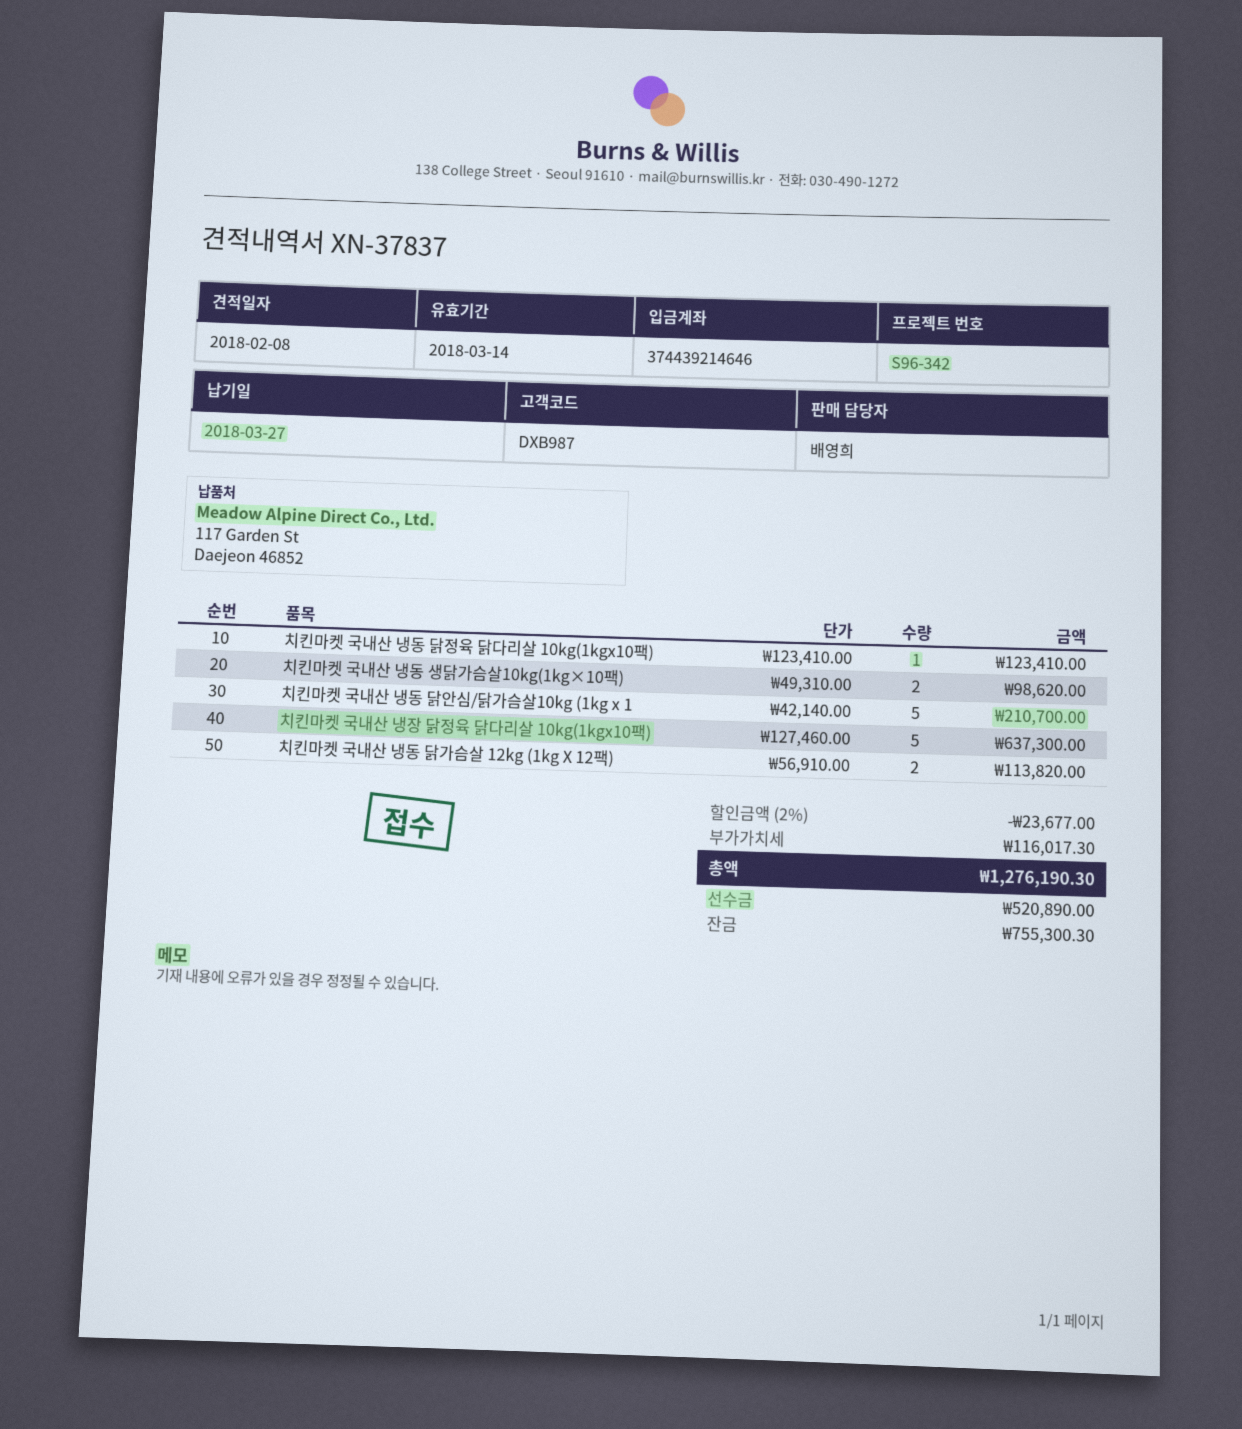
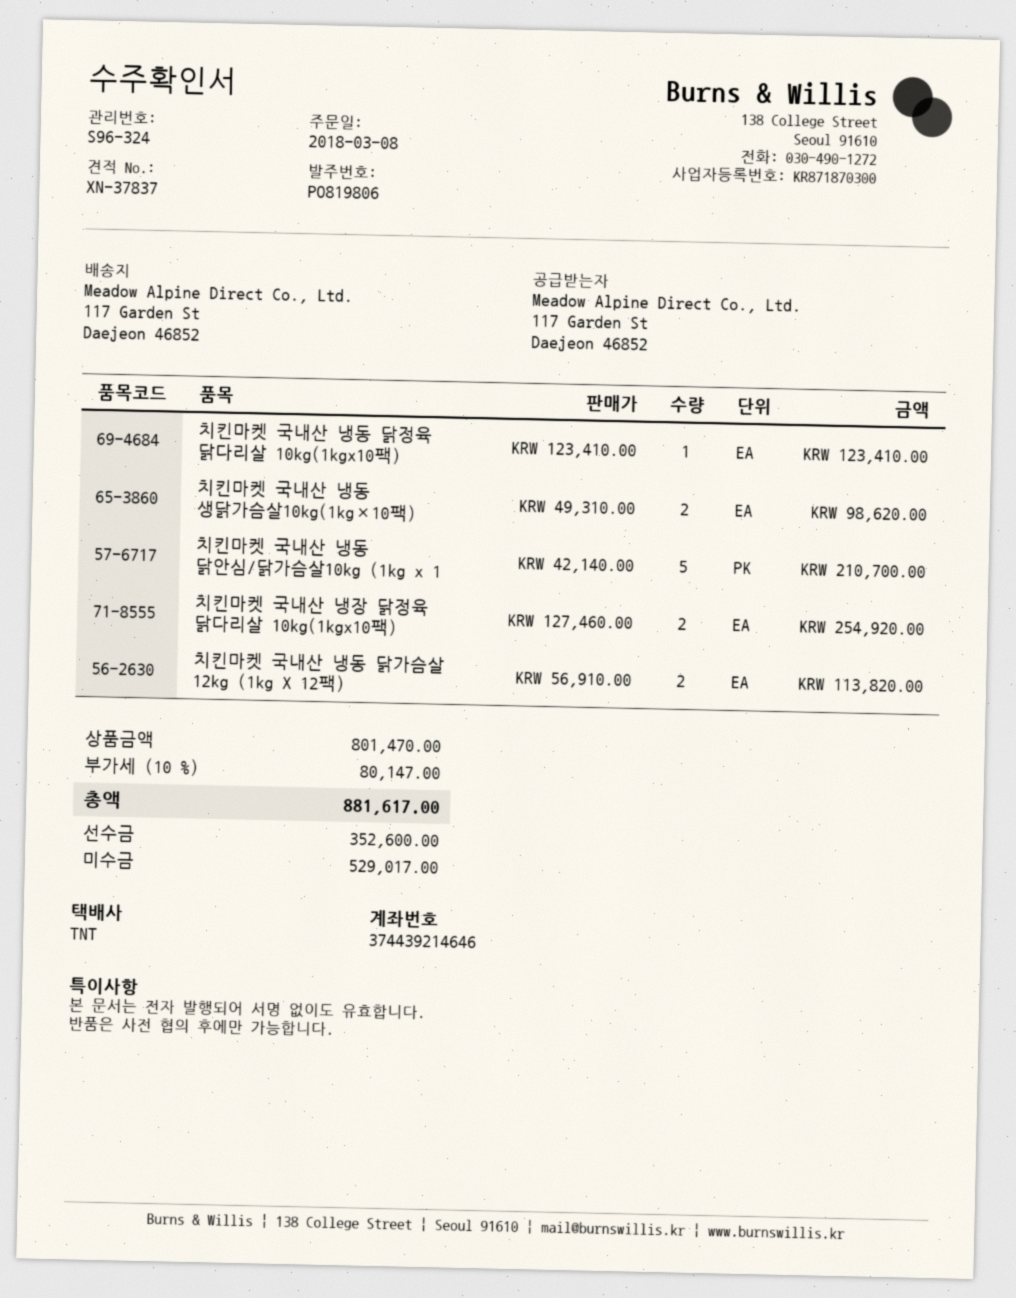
reference: S96-342 -> S96-324
치킨마켓 국내산 냉장 닭정육 닭다리살 10kg(1kgx10팩): 5 x 127460.00 = 637300.00 -> 2 x 127460.00 = 254920.00
discount: 2% = 23677.00 -> none
tax: 116017.30 -> 80147.00
total: 1276190.30 -> 881617.00
deposit: 520890.00 -> 352600.00
balance: 755300.30 -> 529017.00

